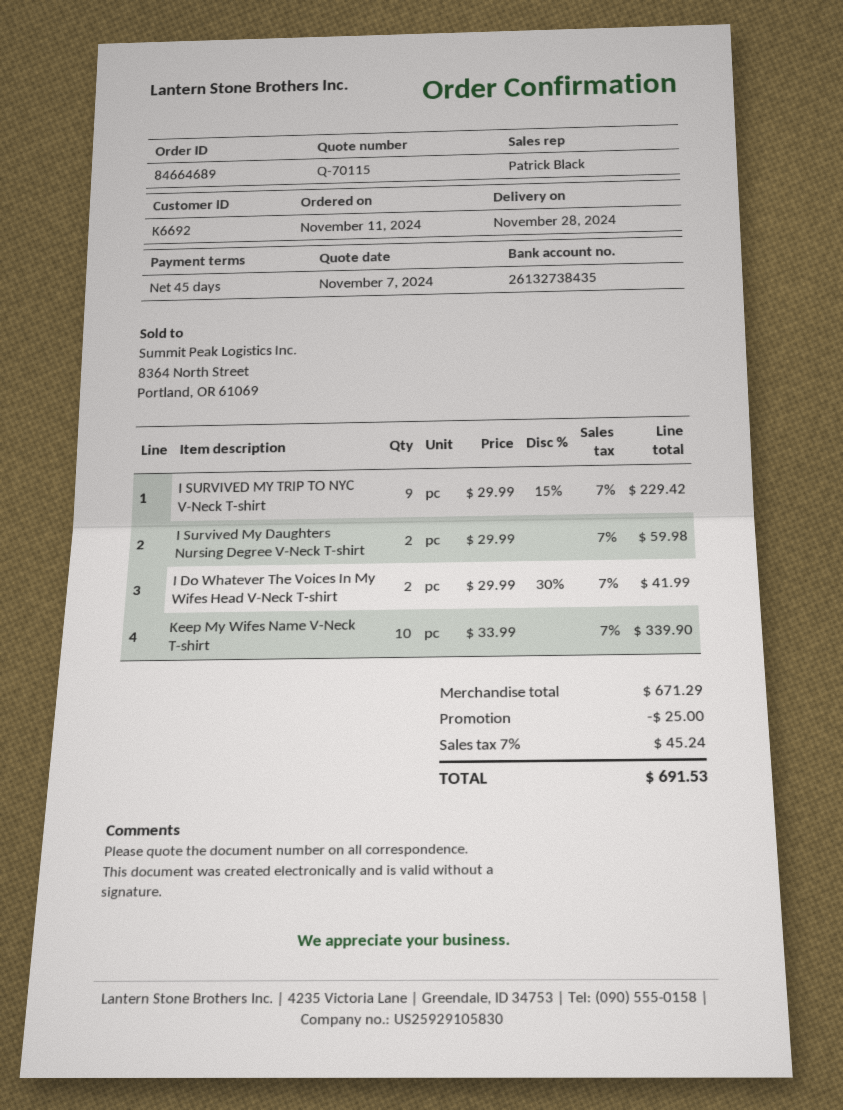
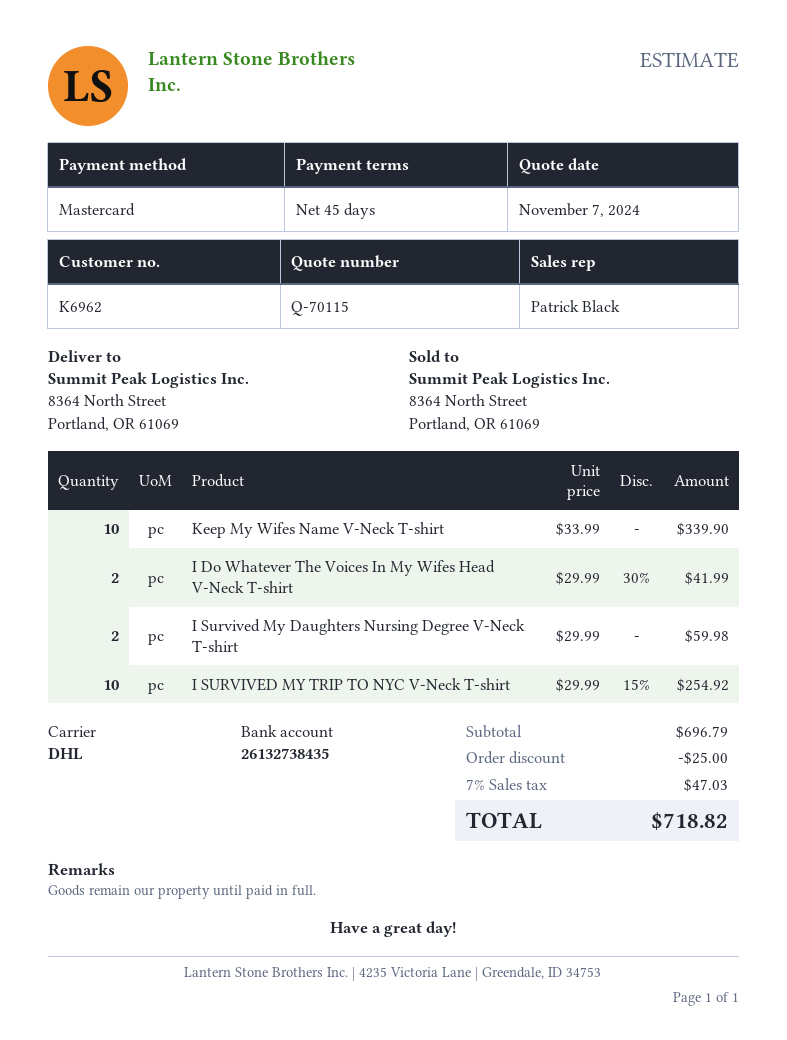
customer number: K6692 -> K6962
I SURVIVED MY TRIP TO NYC V-Neck T-shirt: 9 x 29.99 - 15% = 229.42 -> 10 x 29.99 - 15% = 254.92
subtotal: 671.29 -> 696.79
tax: 7% = 45.24 -> 7% = 47.03
total: 691.53 -> 718.82

